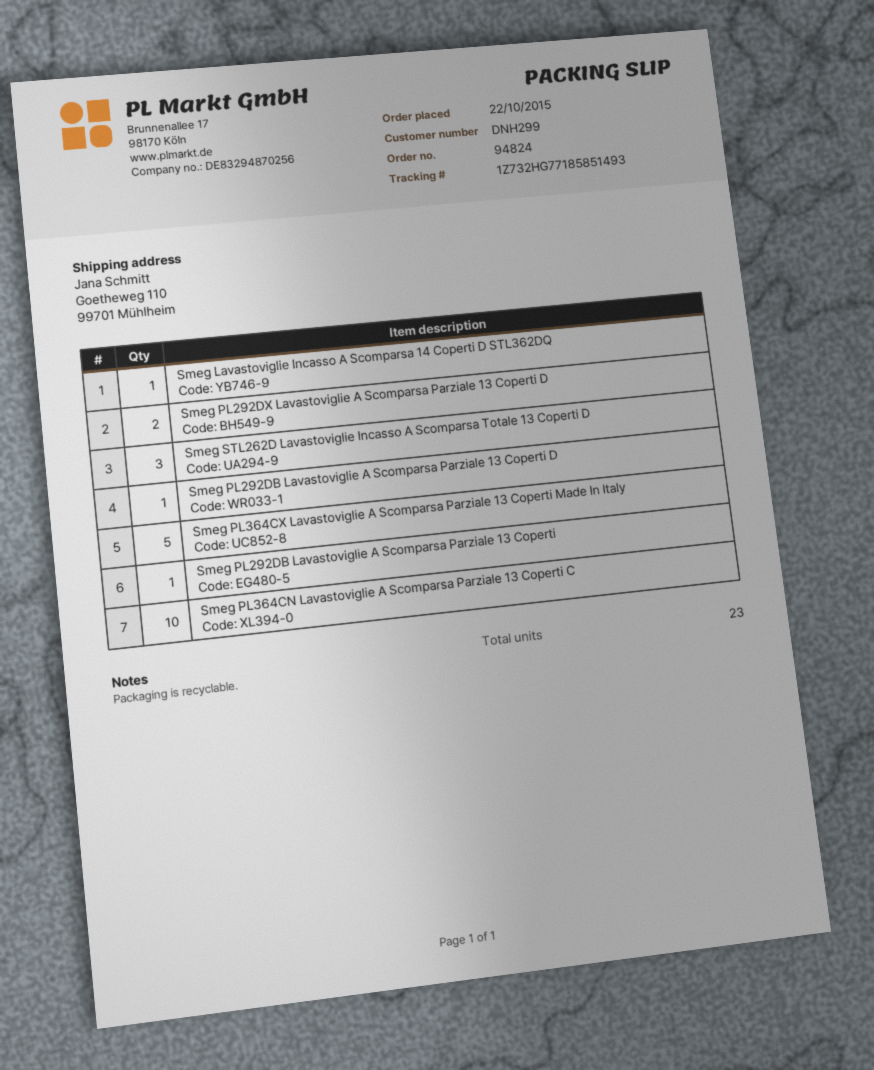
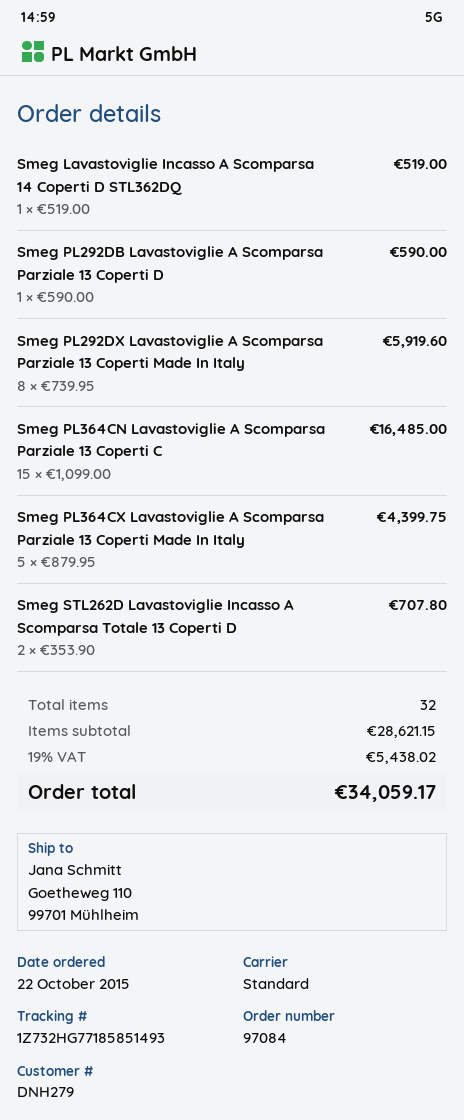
order number: 94824 -> 97084
customer number: DNH299 -> DNH279
Smeg PL292DX Lavastoviglie A Scomparsa Parziale 13 Coperti D: 2 -> none
Smeg STL262D Lavastoviglie Incasso A Scomparsa Totale 13 Coperti D: 3 -> 2
Smeg PL292DB Lavastoviglie A Scomparsa Parziale 13 Coperti: 1 -> none
Smeg PL364CN Lavastoviglie A Scomparsa Parziale 13 Coperti C: 10 -> 15
Smeg PL292DX Lavastoviglie A Scomparsa Parziale 13 Coperti Made In Italy: none -> 8
total quantity: 23 -> 32

